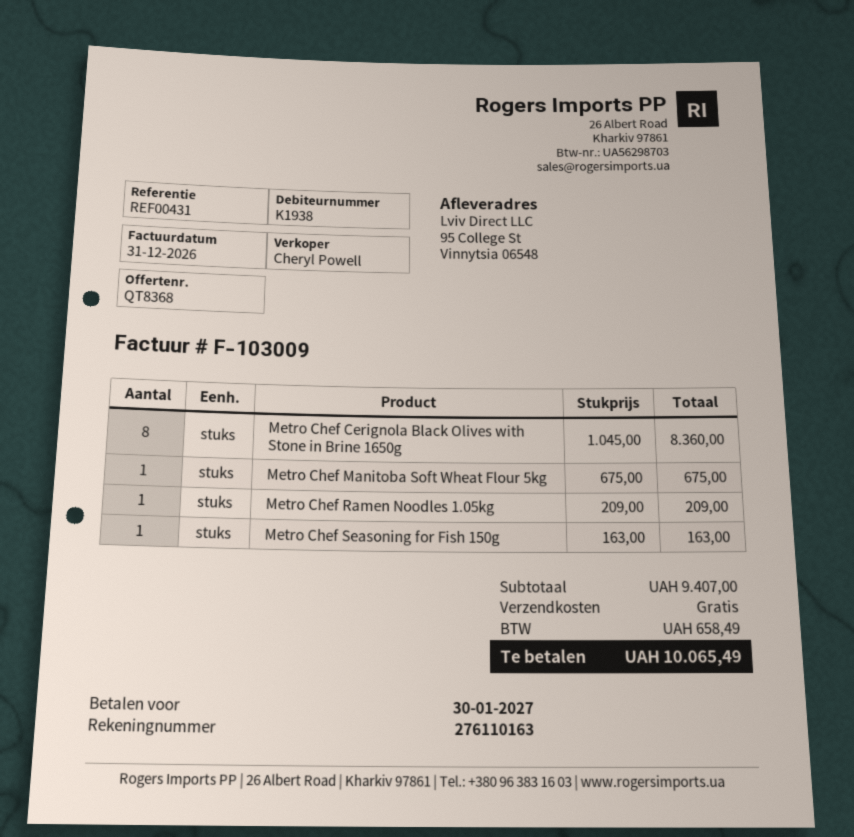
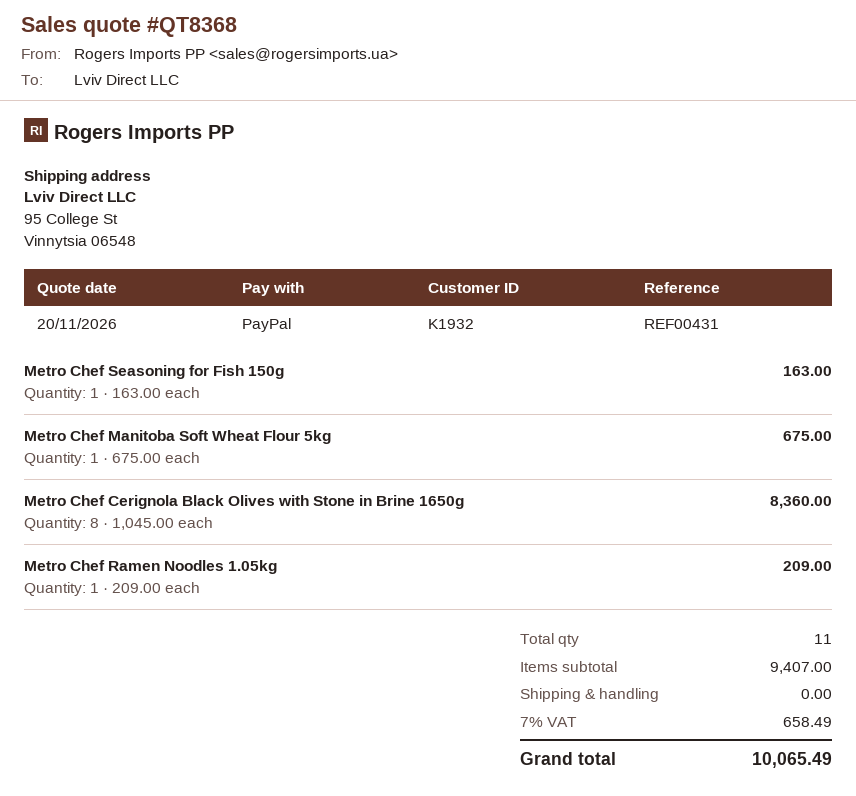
customer number: K1938 -> K1932

